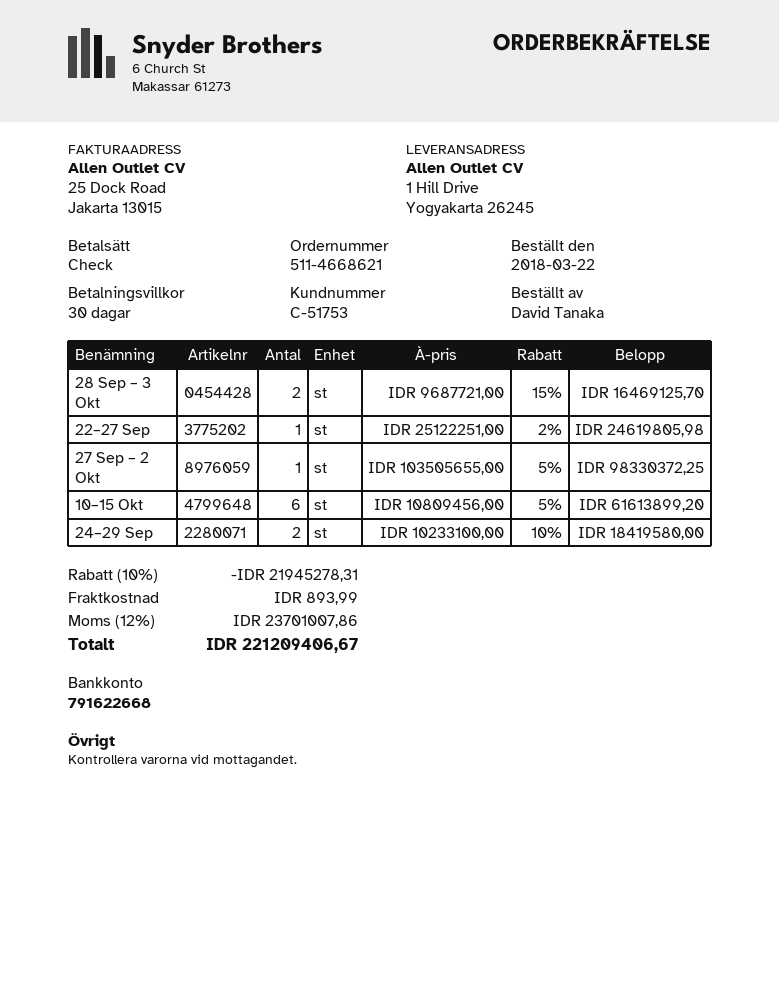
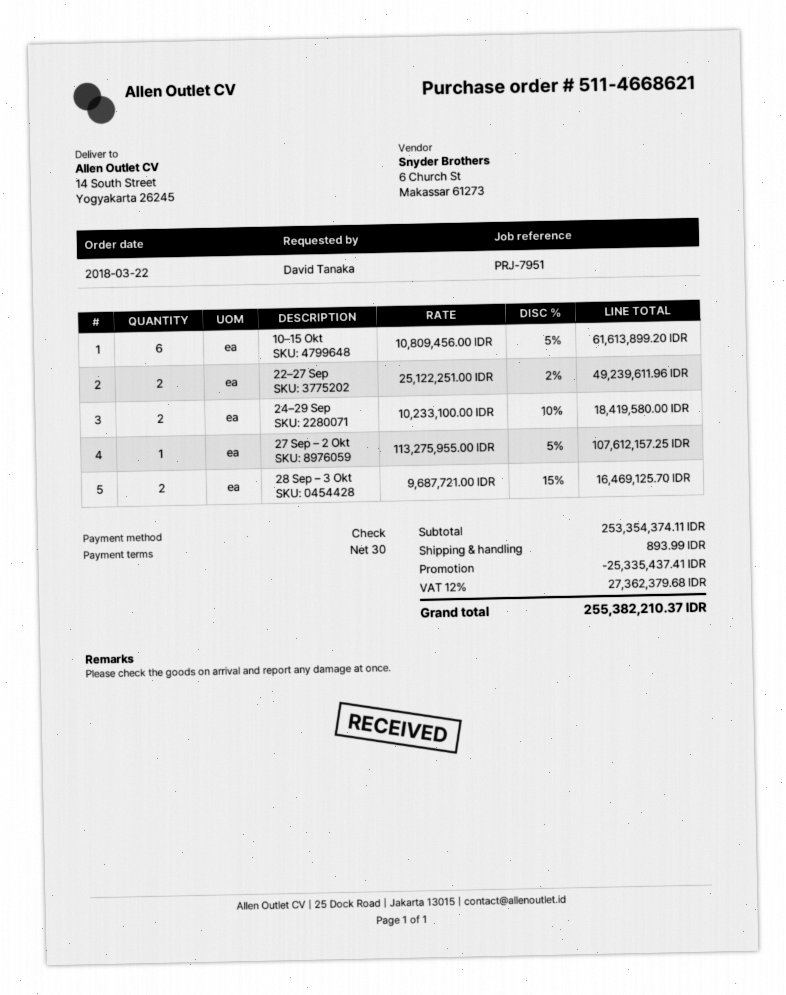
ship to: 1 Hill Drive, Yogyakarta 26245 -> 14 South Street, Yogyakarta 26245
22–27 Sep: 1 x 25122251.00 - 2% = 24619805.98 -> 2 x 25122251.00 - 2% = 49239611.96
27 Sep – 2 Okt: 1 x 103505655.00 - 5% = 98330372.25 -> 1 x 113275955.00 - 5% = 107612157.25
discount: 21945278.31 -> 25335437.41
tax: 12% = 23701007.86 -> 12% = 27362379.68
total: 221209406.67 -> 255382210.37

